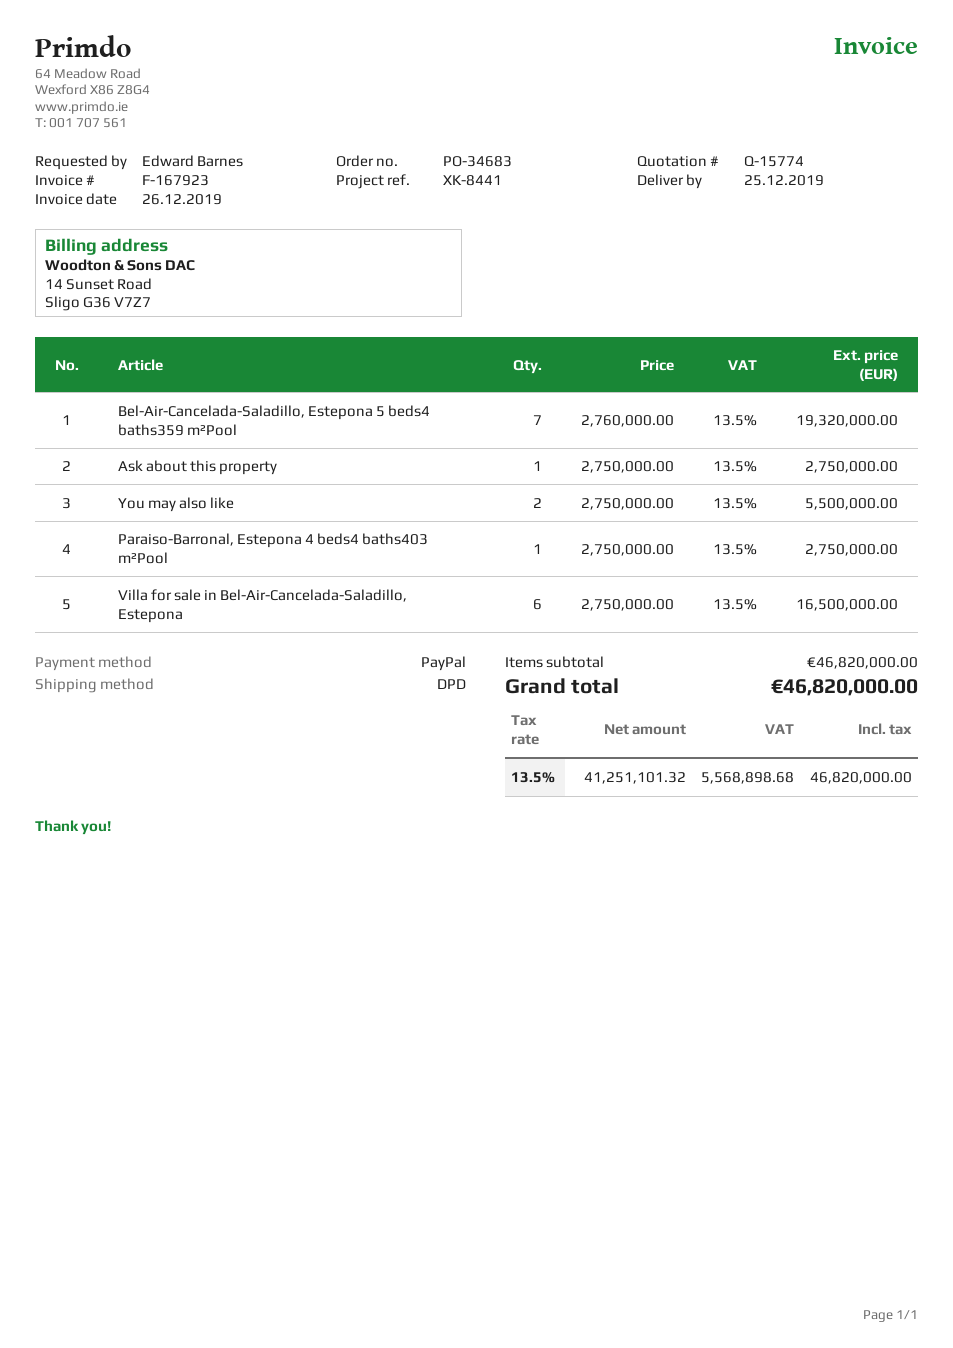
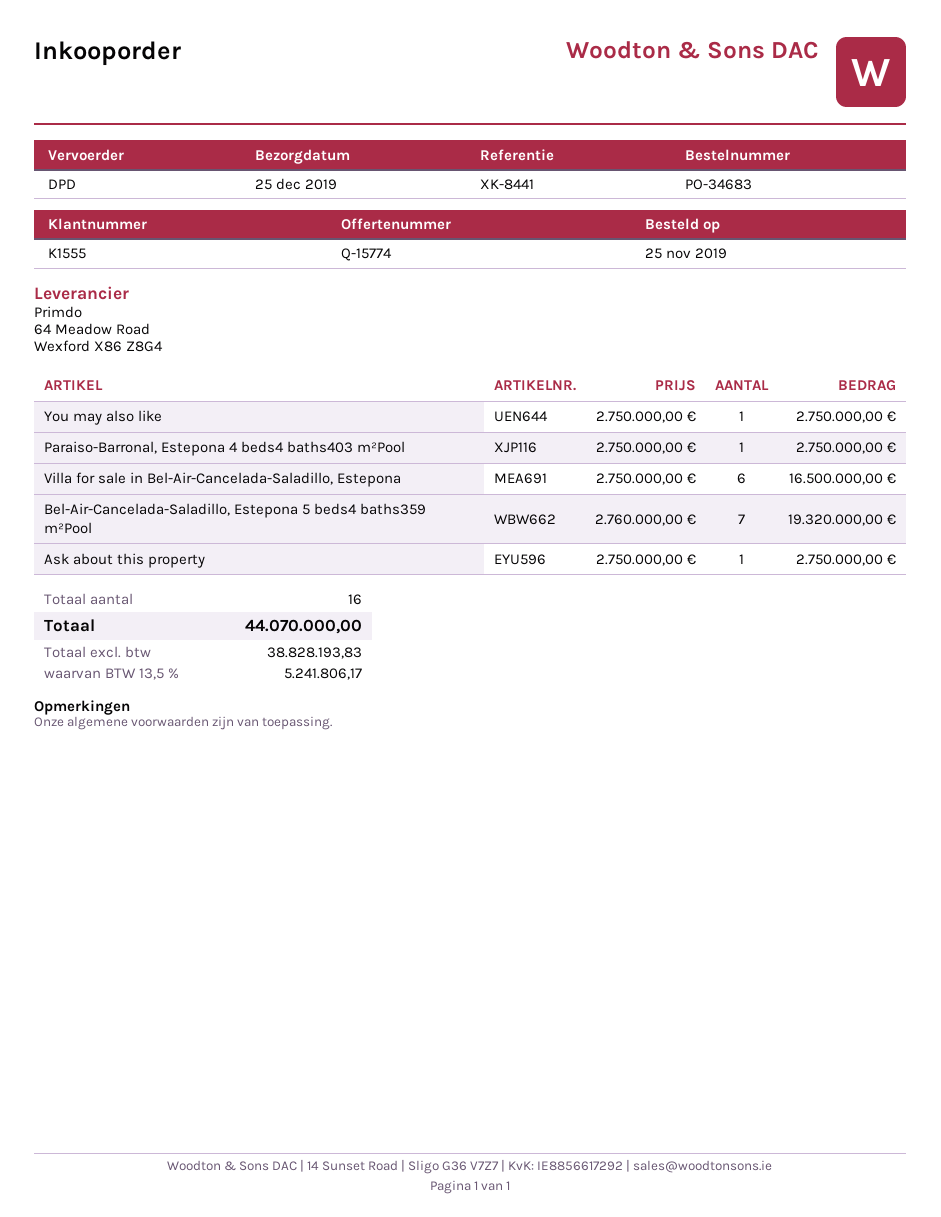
You may also like: 2 x 2750000.00 = 5500000.00 -> 1 x 2750000.00 = 2750000.00
net: 41251101.32 -> 38828193.83
tax: 13.5% = 5568898.68 -> 13.5% = 5241806.17
total: 46820000.00 -> 44070000.00

